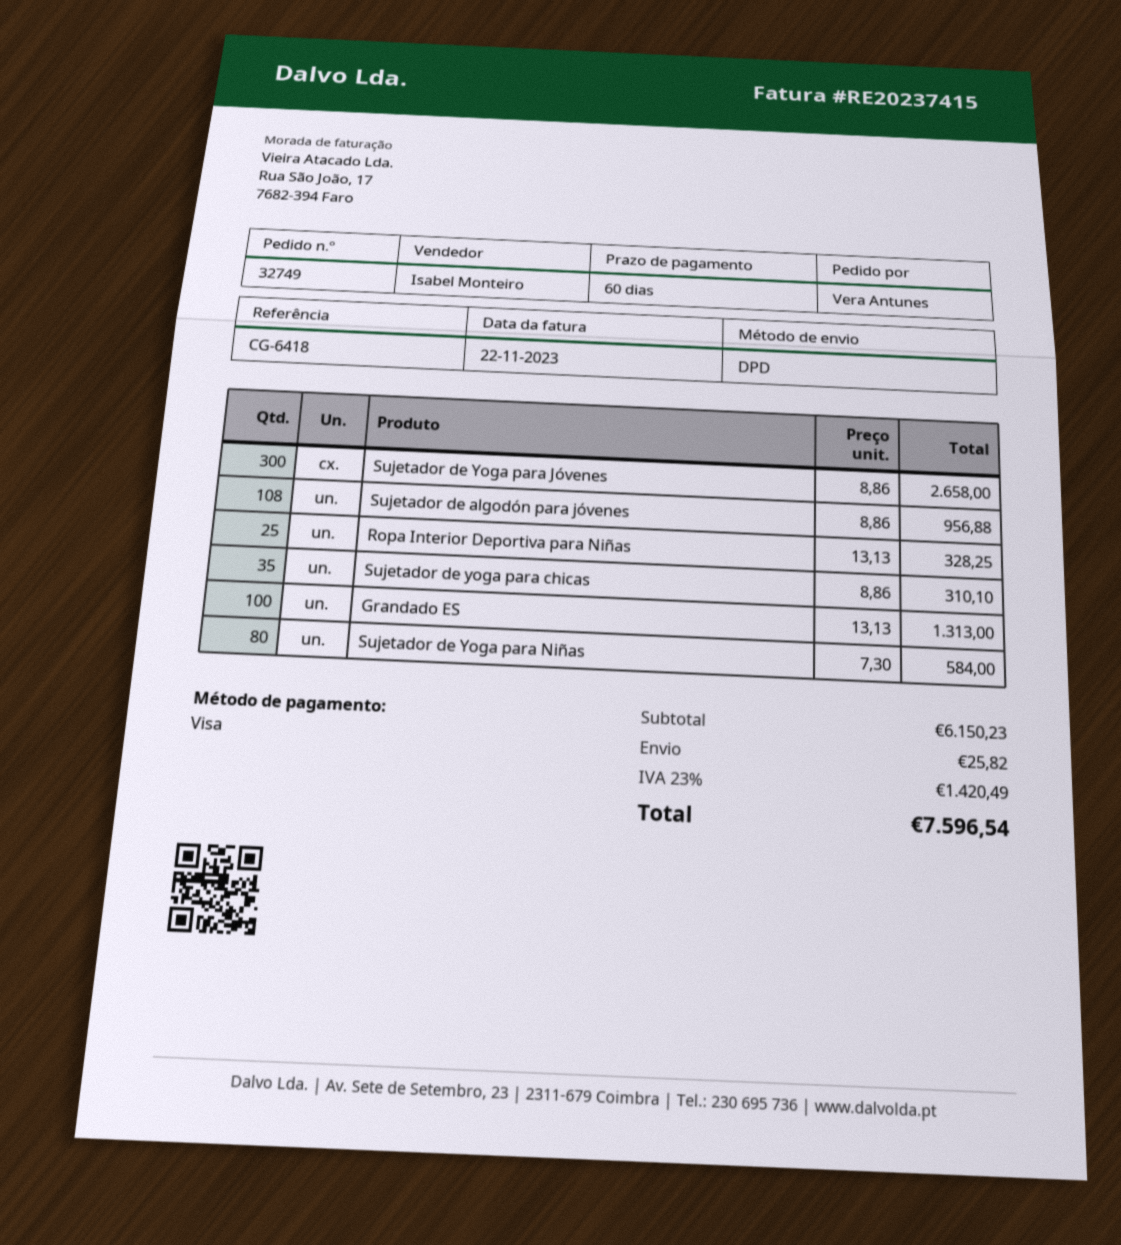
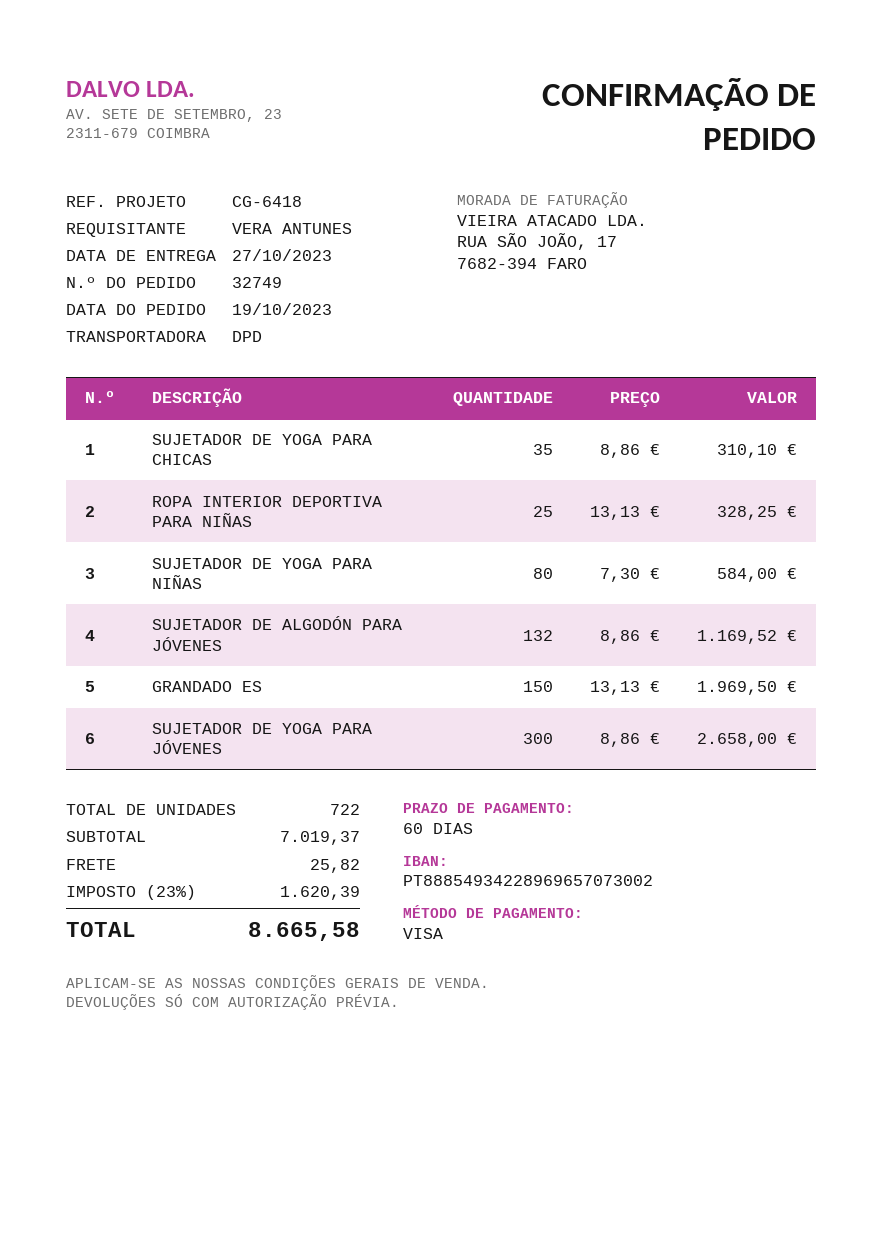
Sujetador de algodón para jóvenes: 108 x 8.86 = 956.88 -> 132 x 8.86 = 1169.52
Grandado ES: 100 x 13.13 = 1313.00 -> 150 x 13.13 = 1969.50
subtotal: 6150.23 -> 7019.37
tax: 23% = 1420.49 -> 23% = 1620.39
total: 7596.54 -> 8665.58

